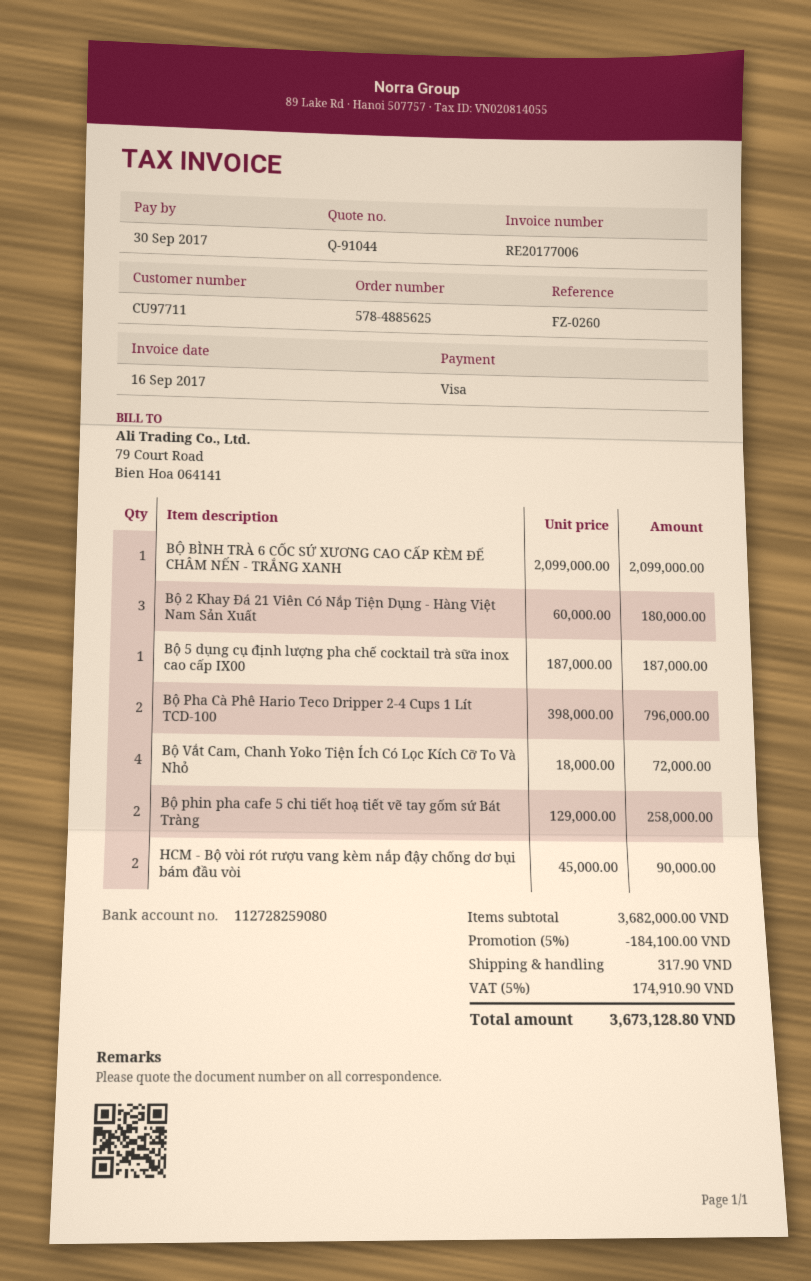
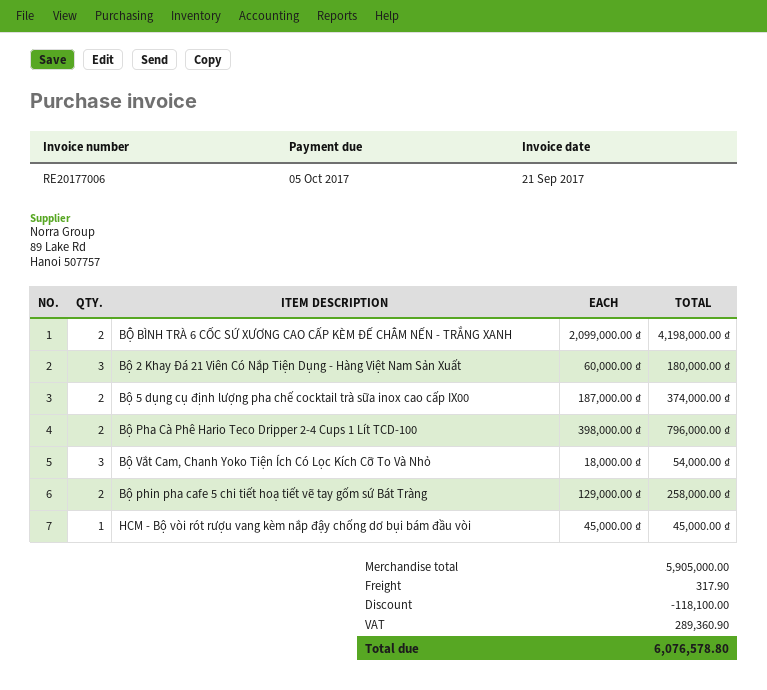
invoice date: 2017-09-16 -> 2017-09-21
due date: 2017-09-30 -> 2017-10-05
BỘ BÌNH TRÀ 6 CỐC SỨ XƯƠNG CAO CẤP KÈM ĐẾ CHÂM NẾN - TRẮNG XANH: 1 x 2099000.00 = 2099000.00 -> 2 x 2099000.00 = 4198000.00
Bộ 5 dụng cụ định lượng pha chế cocktail trà sữa inox cao cấp IX00: 1 x 187000.00 = 187000.00 -> 2 x 187000.00 = 374000.00
Bộ Vắt Cam, Chanh Yoko Tiện Ích Có Lọc Kích Cỡ To Và Nhỏ: 4 x 18000.00 = 72000.00 -> 3 x 18000.00 = 54000.00
HCM - Bộ vòi rót rượu vang kèm nắp đậy chống dơ bụi bám đầu vòi: 2 x 45000.00 = 90000.00 -> 1 x 45000.00 = 45000.00
subtotal: 3682000.00 -> 5905000.00
discount: 184100.00 -> 118100.00
tax: 174910.90 -> 289360.90
total: 3673128.80 -> 6076578.80

